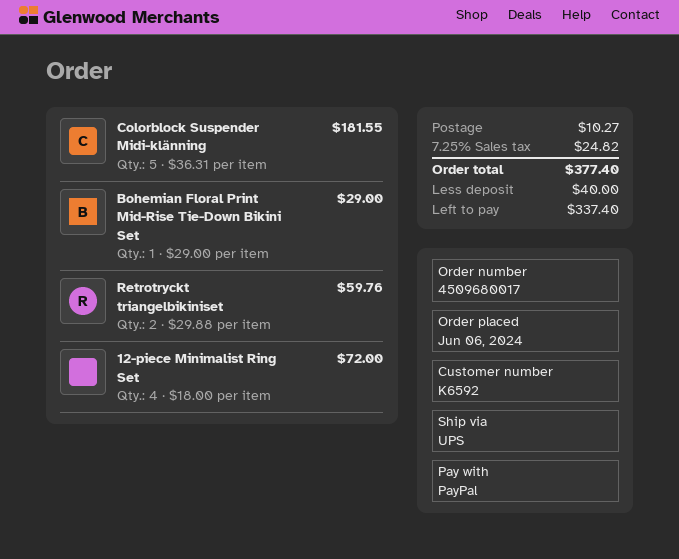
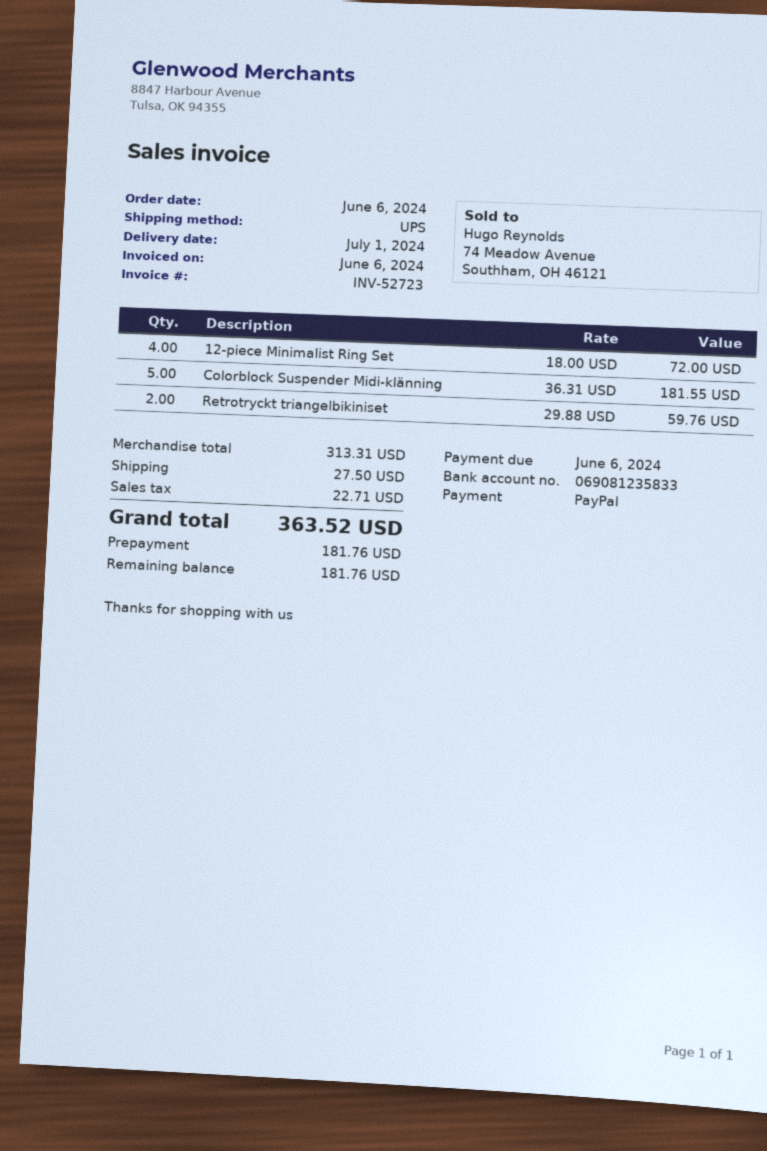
Bohemian Floral Print Mid-Rise Tie-Down Bikini Set: 1 x 29.00 = 29.00 -> none
shipping: 10.27 -> 27.50
tax: 24.82 -> 22.71
total: 377.40 -> 363.52
deposit: 40.00 -> 181.76
balance: 337.40 -> 181.76

